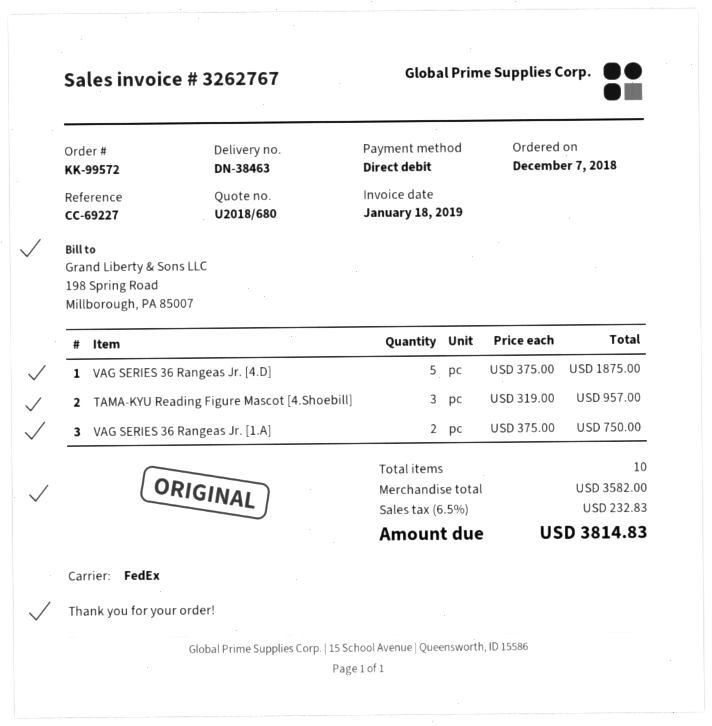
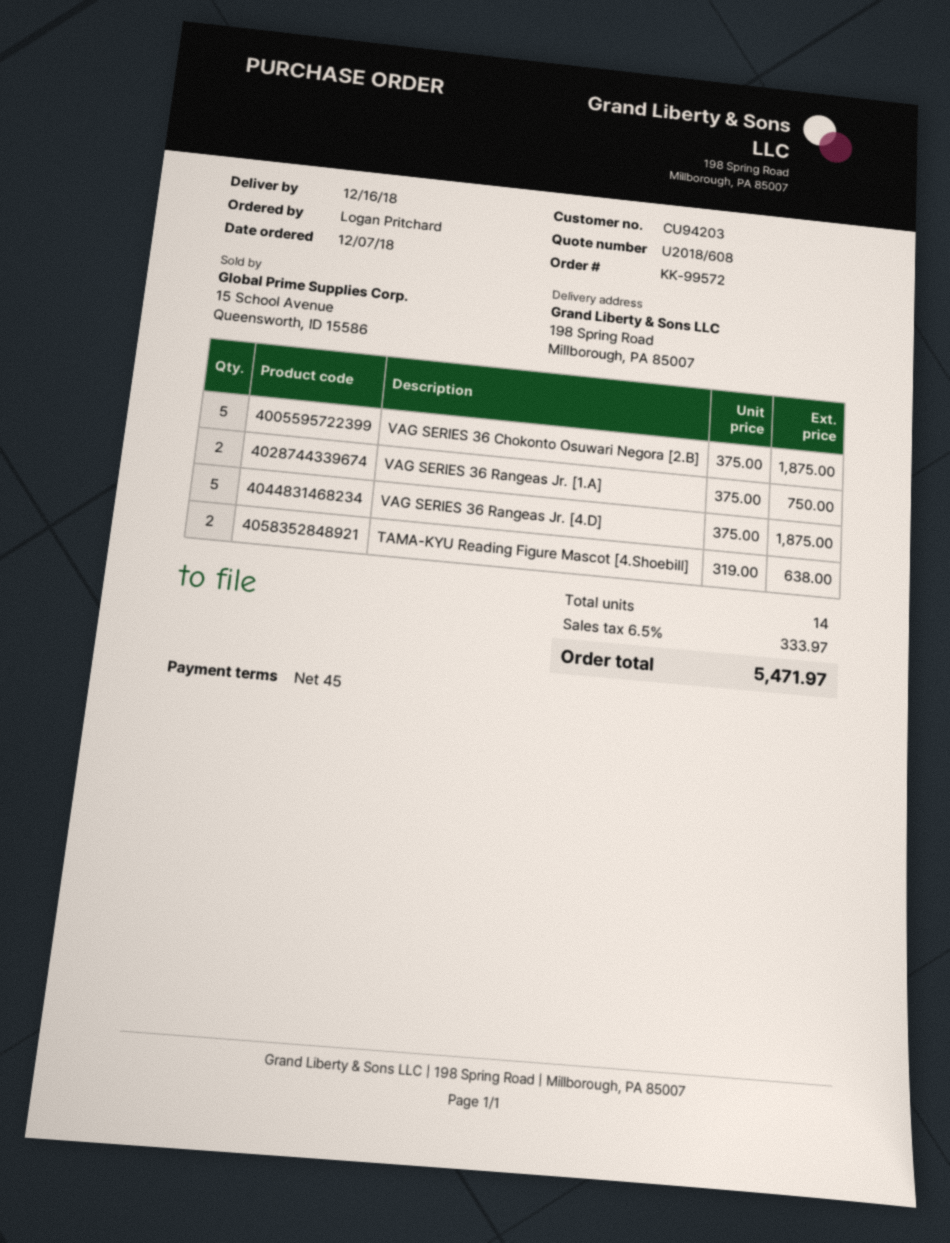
quote number: U2018/680 -> U2018/608
TAMA-KYU Reading Figure Mascot [4.Shoebill]: 3 x 319.00 = 957.00 -> 2 x 319.00 = 638.00
VAG SERIES 36 Chokonto Osuwari Negora [2.B]: none -> 5 x 375.00 = 1875.00
total quantity: 10 -> 14
tax: 6.5% = 232.83 -> 6.5% = 333.97
total: 3814.83 -> 5471.97

